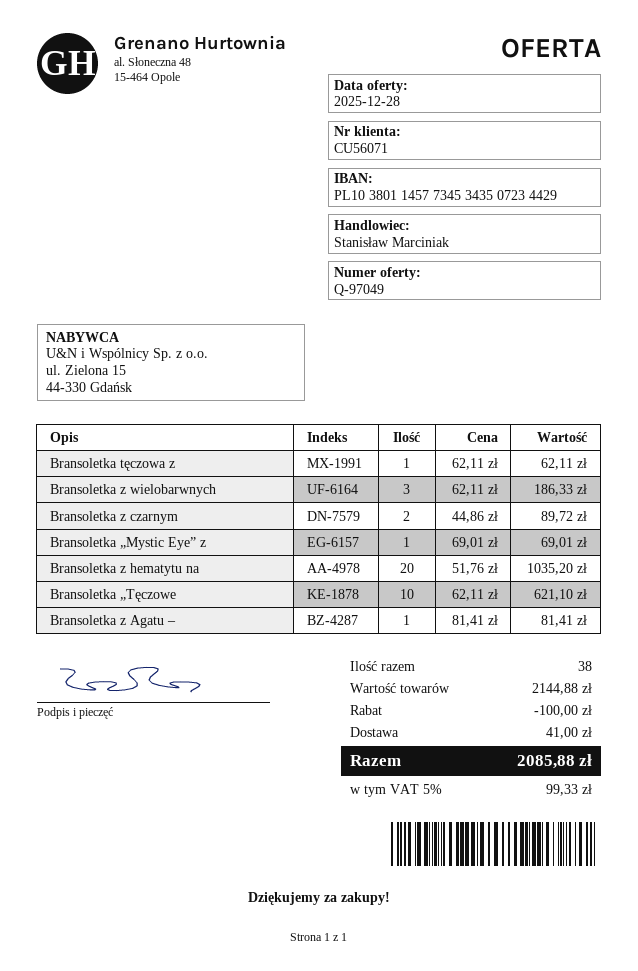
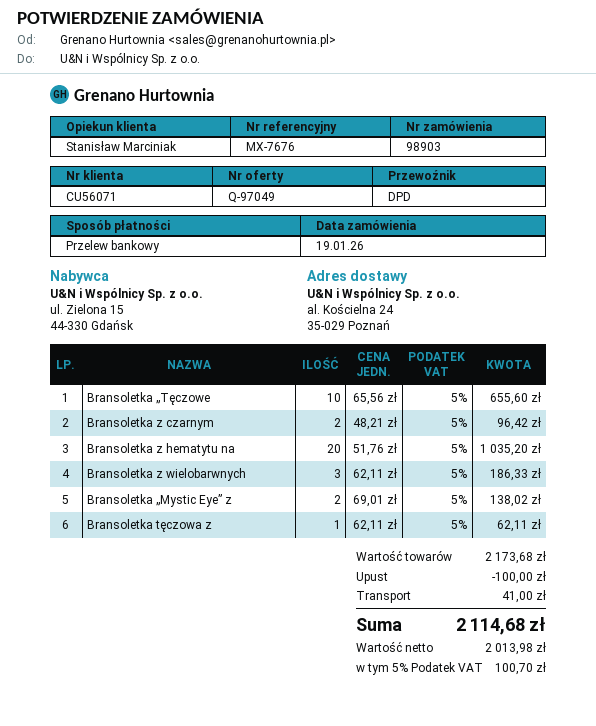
Bransoletka z czarnym: 2 x 44.86 = 89.72 -> 2 x 48.21 = 96.42
Bransoletka „Mystic Eye” z: 1 x 69.01 = 69.01 -> 2 x 69.01 = 138.02
Bransoletka „Tęczowe: 10 x 62.11 = 621.10 -> 10 x 65.56 = 655.60
Bransoletka z Agatu –: 1 x 81.41 = 81.41 -> none
subtotal: 2144.88 -> 2173.68
tax: 5% = 99.33 -> 5% = 100.70
total: 2085.88 -> 2114.68

